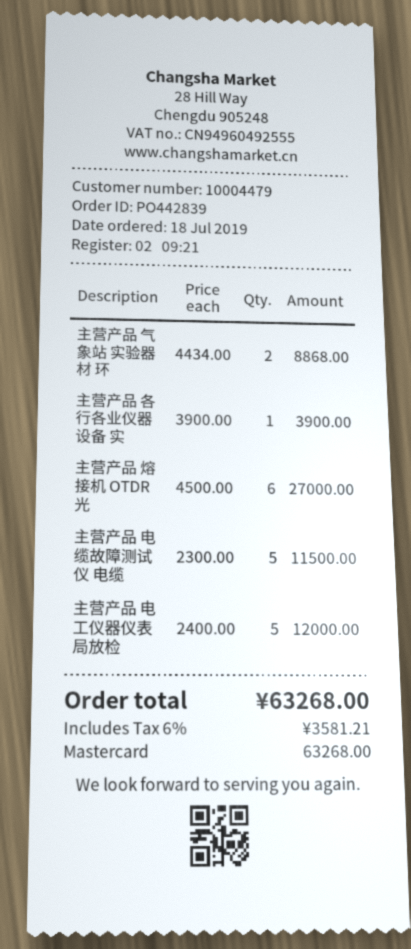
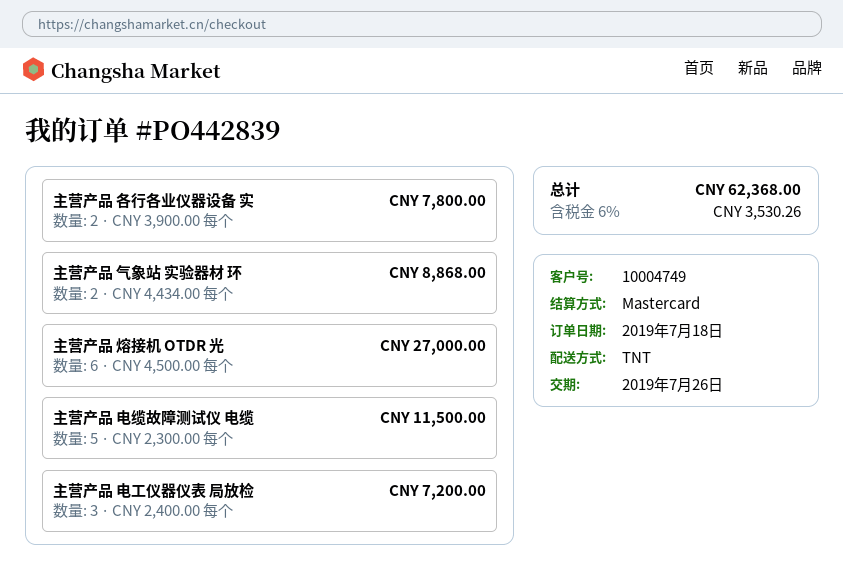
customer number: 10004479 -> 10004749
主营产品 各行各业仪器设备 实: 1 x 3900.00 = 3900.00 -> 2 x 3900.00 = 7800.00
主营产品 电工仪器仪表 局放检: 5 x 2400.00 = 12000.00 -> 3 x 2400.00 = 7200.00
tax: 6% = 3581.21 -> 6% = 3530.26
total: 63268.00 -> 62368.00

